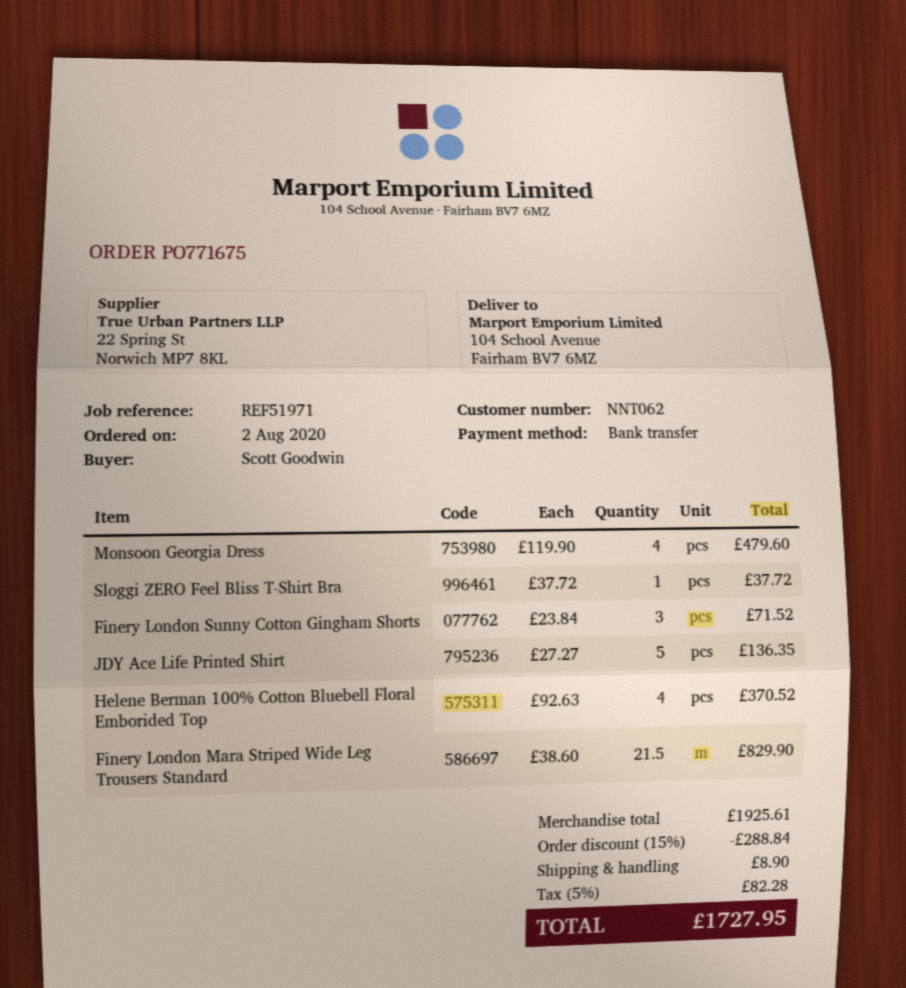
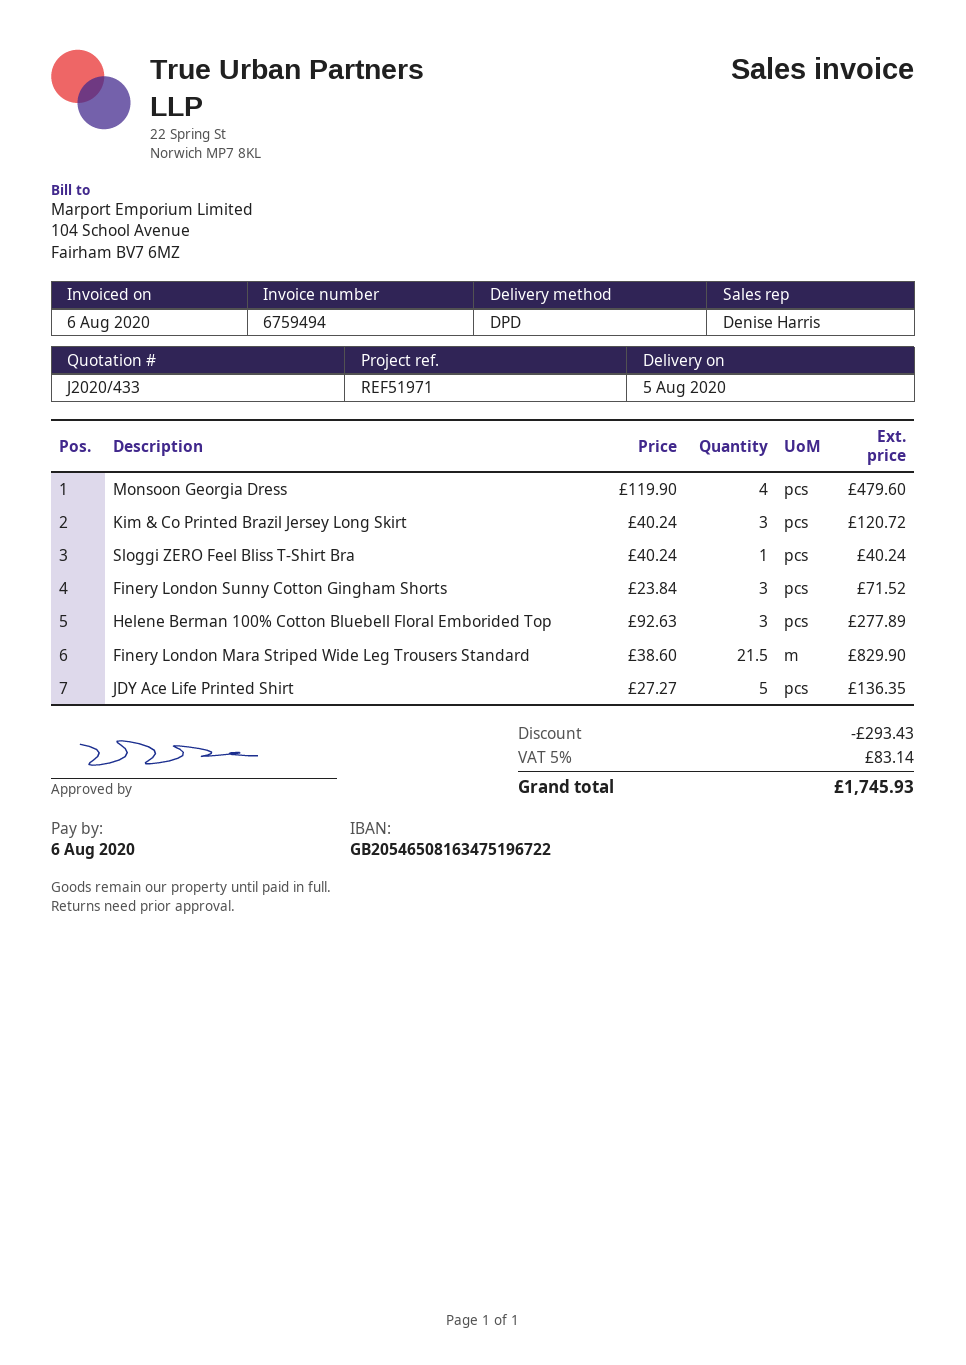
Sloggi ZERO Feel Bliss T-Shirt Bra: 1 x 37.72 = 37.72 -> 1 x 40.24 = 40.24
Helene Berman 100% Cotton Bluebell Floral Emborided Top: 4 x 92.63 = 370.52 -> 3 x 92.63 = 277.89
Kim & Co Printed Brazil Jersey Long Skirt: none -> 3 x 40.24 = 120.72
discount: 288.84 -> 293.43
shipping: 8.90 -> none
tax: 5% = 82.28 -> 5% = 83.14
total: 1727.95 -> 1745.93

